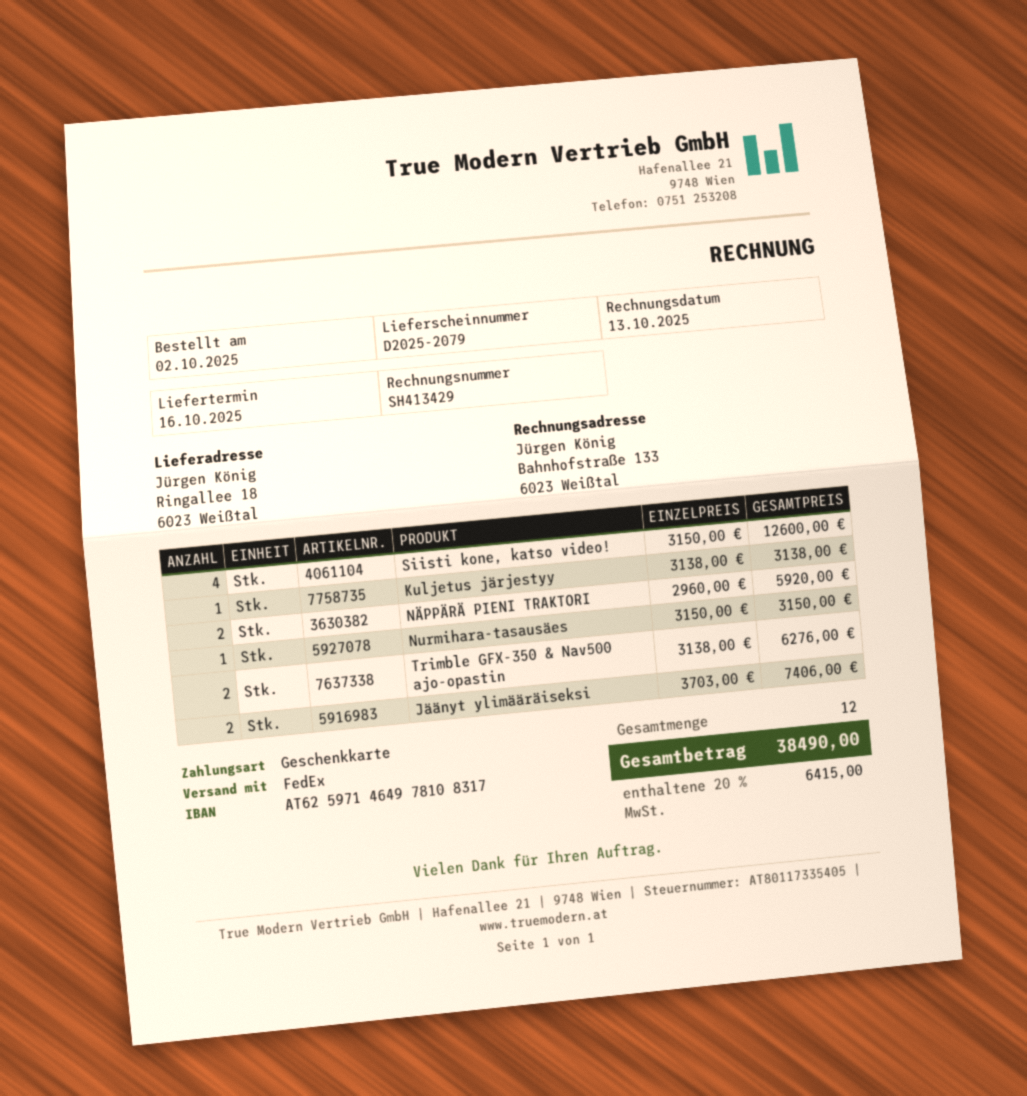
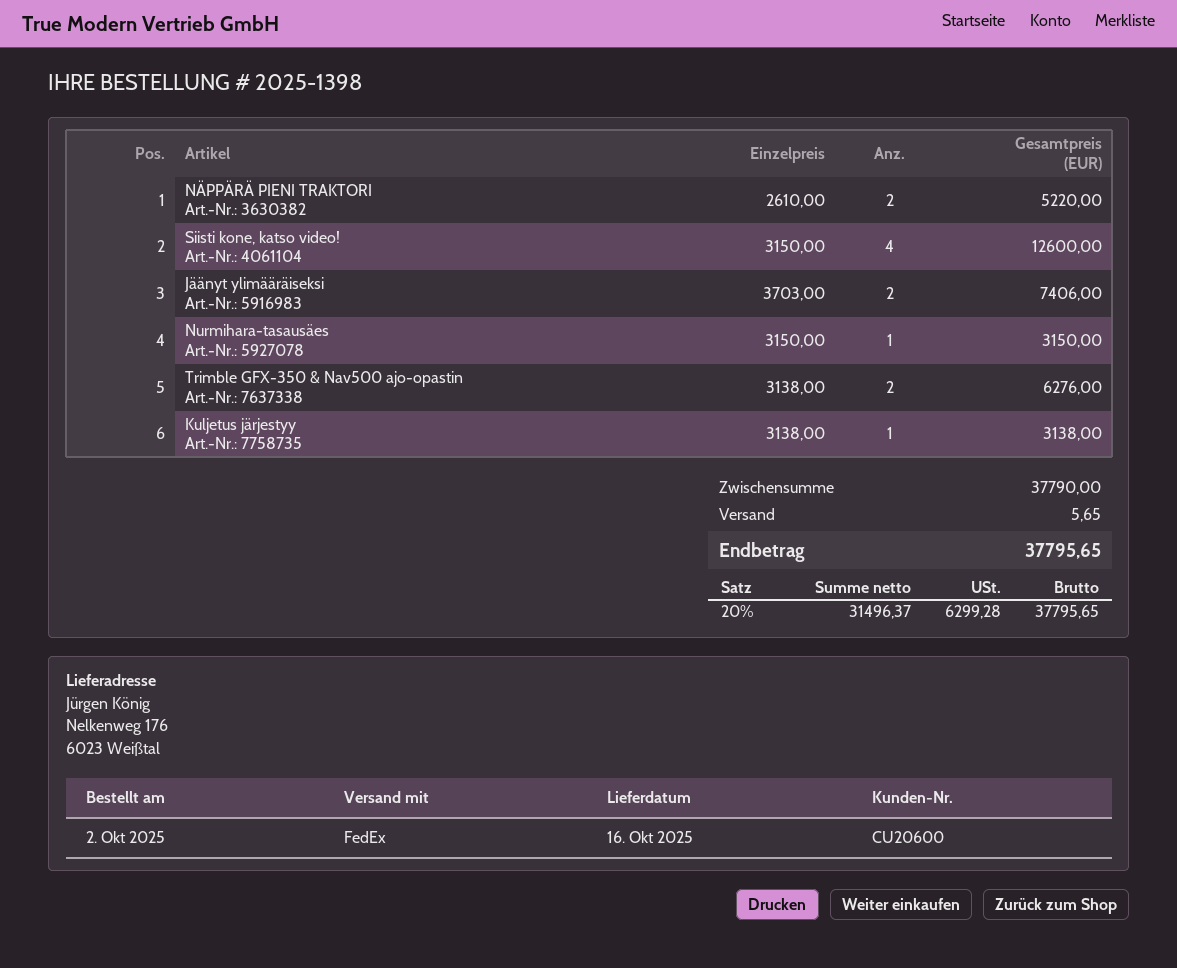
ship to: Ringallee 18, 6023 Weißtal -> Nelkenweg 176, 6023 Weißtal
NÄPPÄRÄ PIENI TRAKTORI: 2 x 2960.00 = 5920.00 -> 2 x 2610.00 = 5220.00
shipping: none -> 5.65
tax: 20% = 6415.00 -> 20% = 6299.28
total: 38490.00 -> 37795.65

